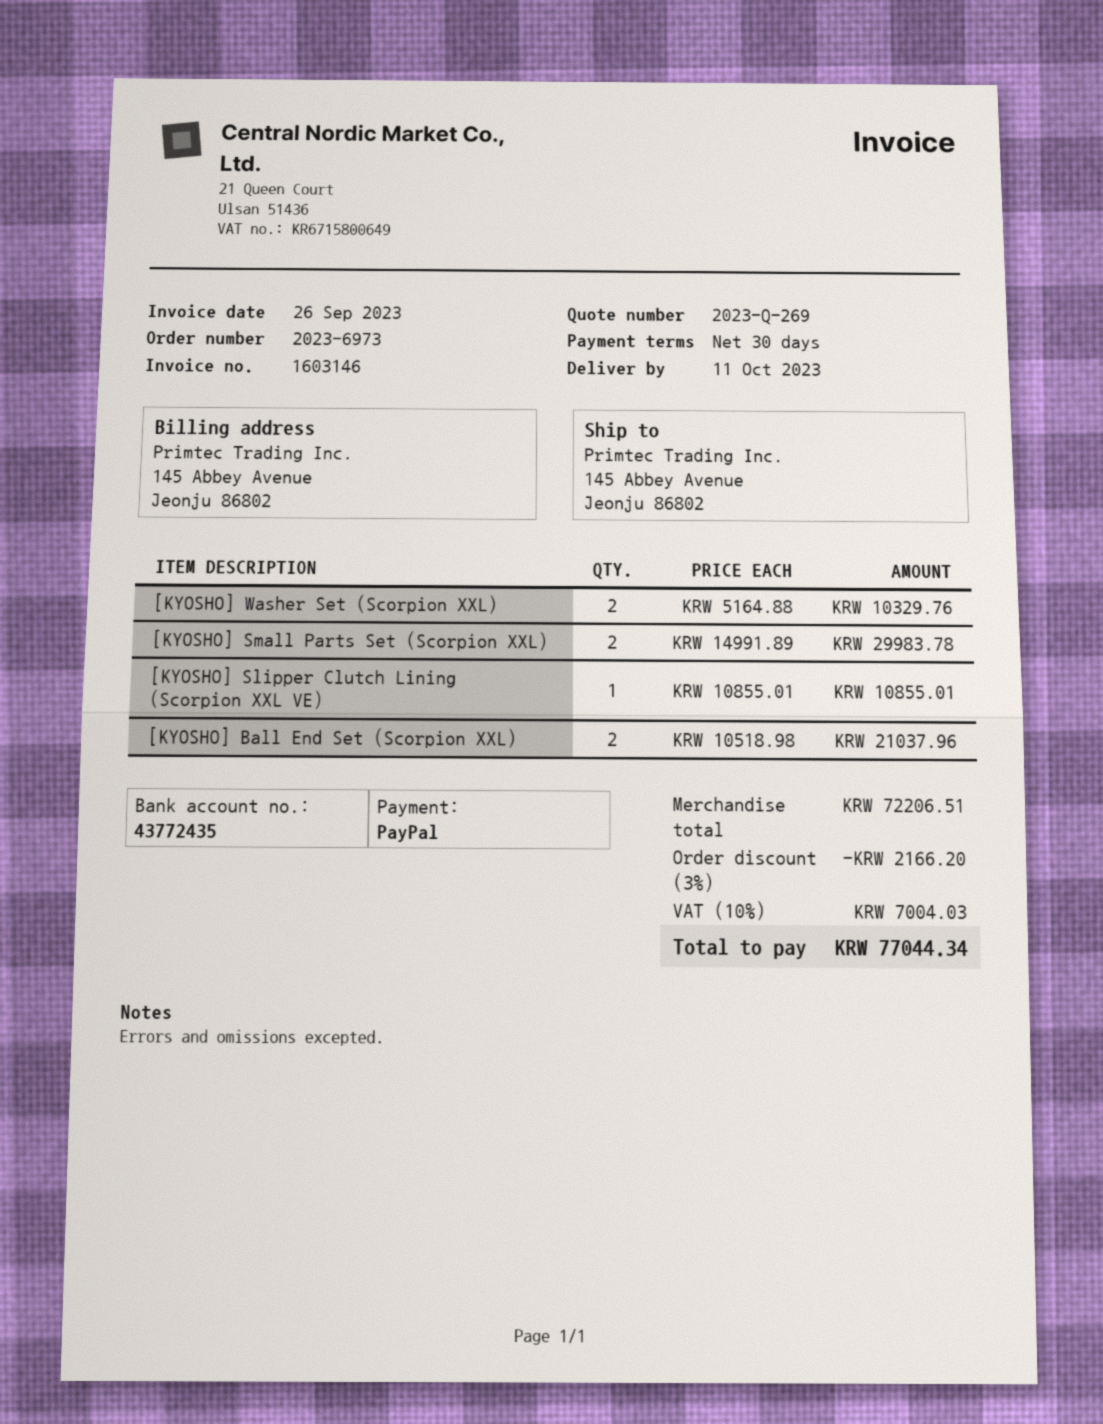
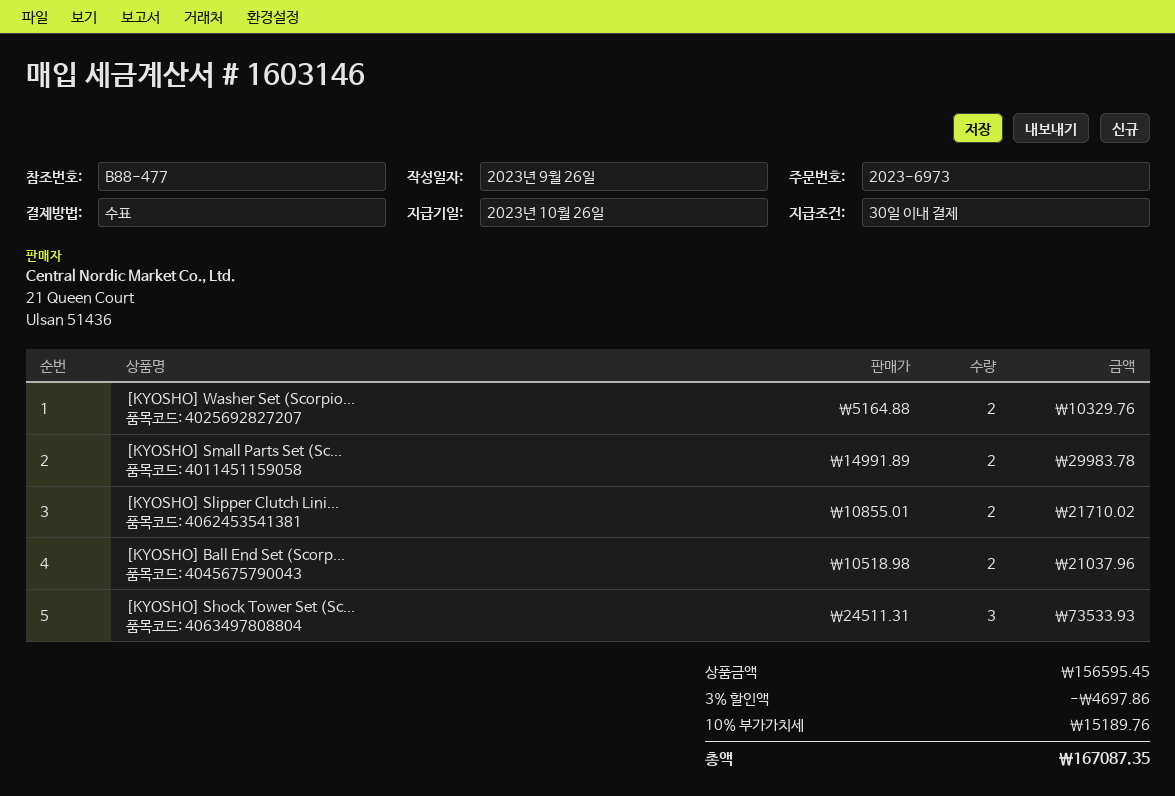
payment method: PayPal -> cheque
[KYOSHO] Slipper Clutch Lining (Scorpion XXL VE): 1 x 10855.01 = 10855.01 -> 2 x 10855.01 = 21710.02
[KYOSHO] Shock Tower Set (Sc...: none -> 3 x 24511.31 = 73533.93
subtotal: 72206.51 -> 156595.45
discount: 3% = 2166.20 -> 3% = 4697.86
tax: 10% = 7004.03 -> 10% = 15189.76
total: 77044.34 -> 167087.35

